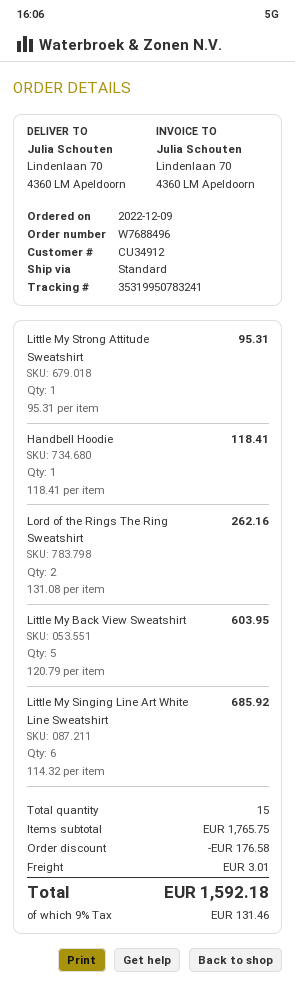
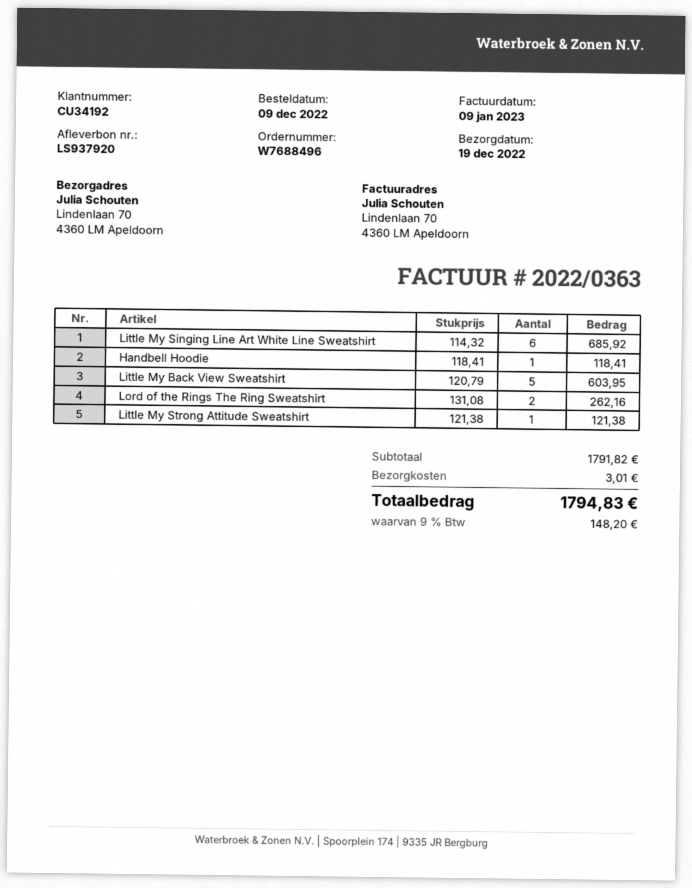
customer number: CU34912 -> CU34192
Little My Strong Attitude Sweatshirt: 1 x 95.31 = 95.31 -> 1 x 121.38 = 121.38
subtotal: 1765.75 -> 1791.82
discount: 176.58 -> none
tax: 9% = 131.46 -> 9% = 148.20
total: 1592.18 -> 1794.83

